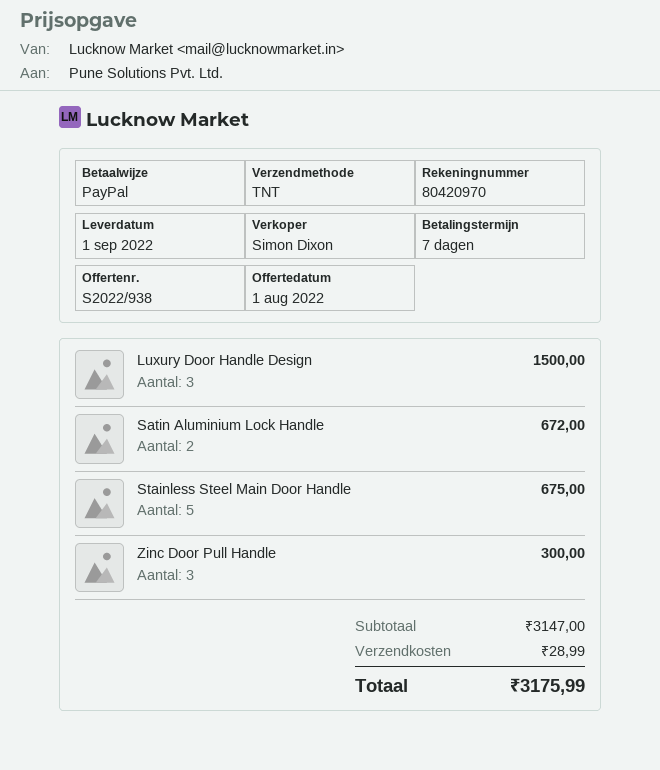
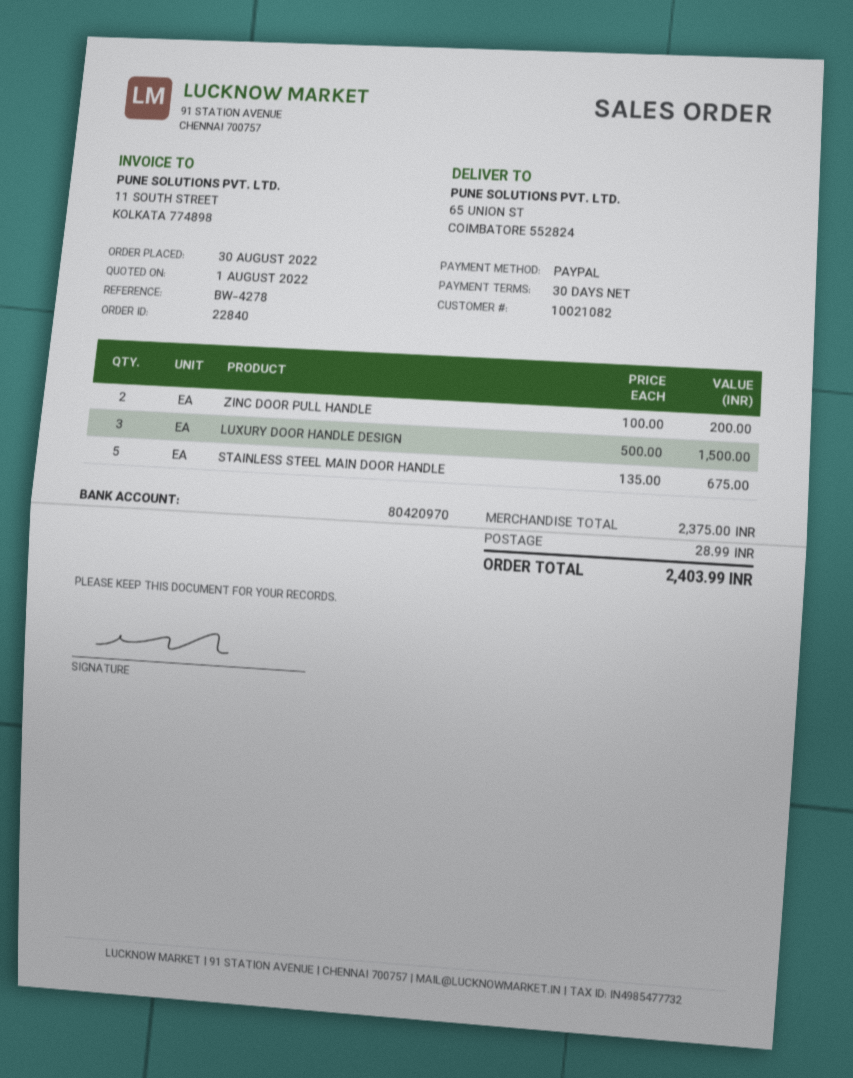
payment terms: 7 days -> 30 days
Satin Aluminium Lock Handle: 2 for 672.00 -> none
Zinc Door Pull Handle: 3 for 300.00 -> 2 for 200.00
subtotal: 3147.00 -> 2375.00
total: 3175.99 -> 2403.99

